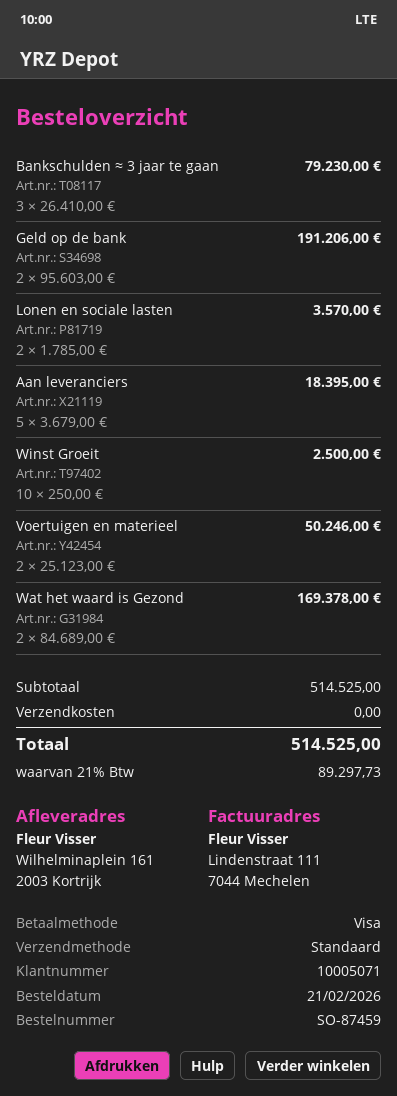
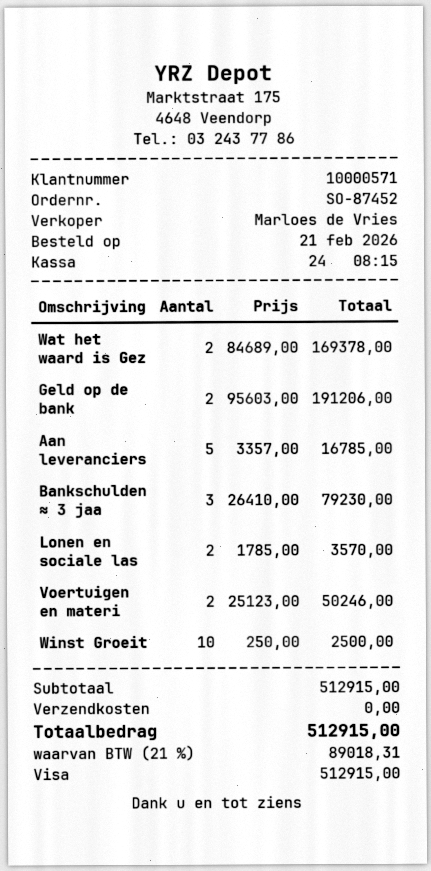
order number: SO-87459 -> SO-87452
customer number: 10005071 -> 10000571
Aan leveranciers: 5 x 3679.00 = 18395.00 -> 5 x 3357.00 = 16785.00
subtotal: 514525.00 -> 512915.00
tax: 21% = 89297.73 -> 21% = 89018.31
total: 514525.00 -> 512915.00

